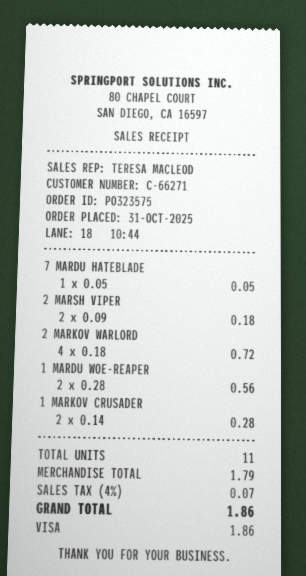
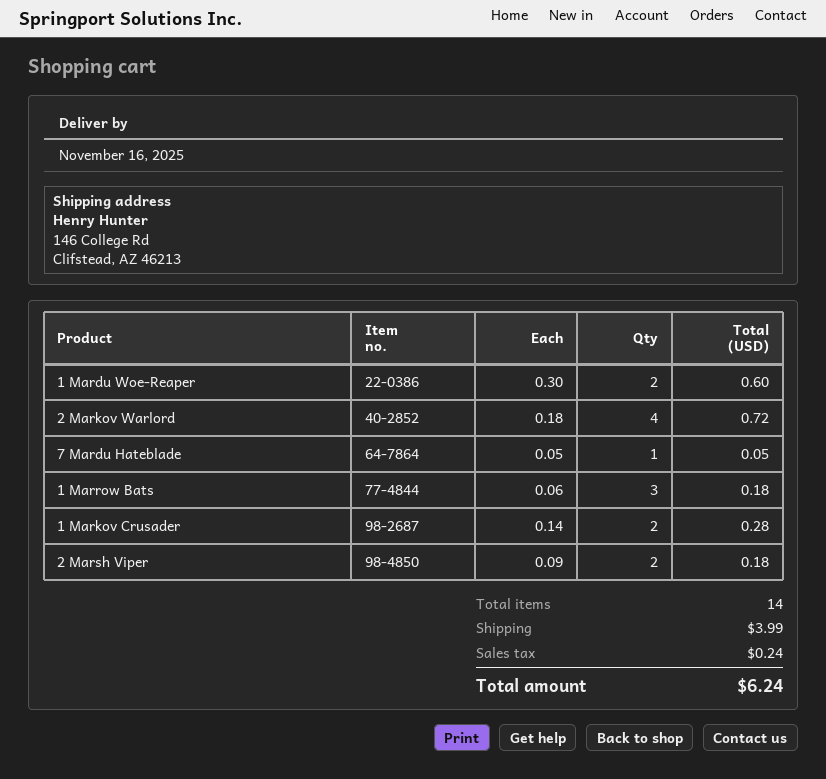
1 MARDU WOE-REAPER: 2 x 0.28 = 0.56 -> 2 x 0.30 = 0.60
1 Marrow Bats: none -> 3 x 0.06 = 0.18
total quantity: 11 -> 14
shipping: none -> 3.99
tax: 0.07 -> 0.24
total: 1.86 -> 6.24

